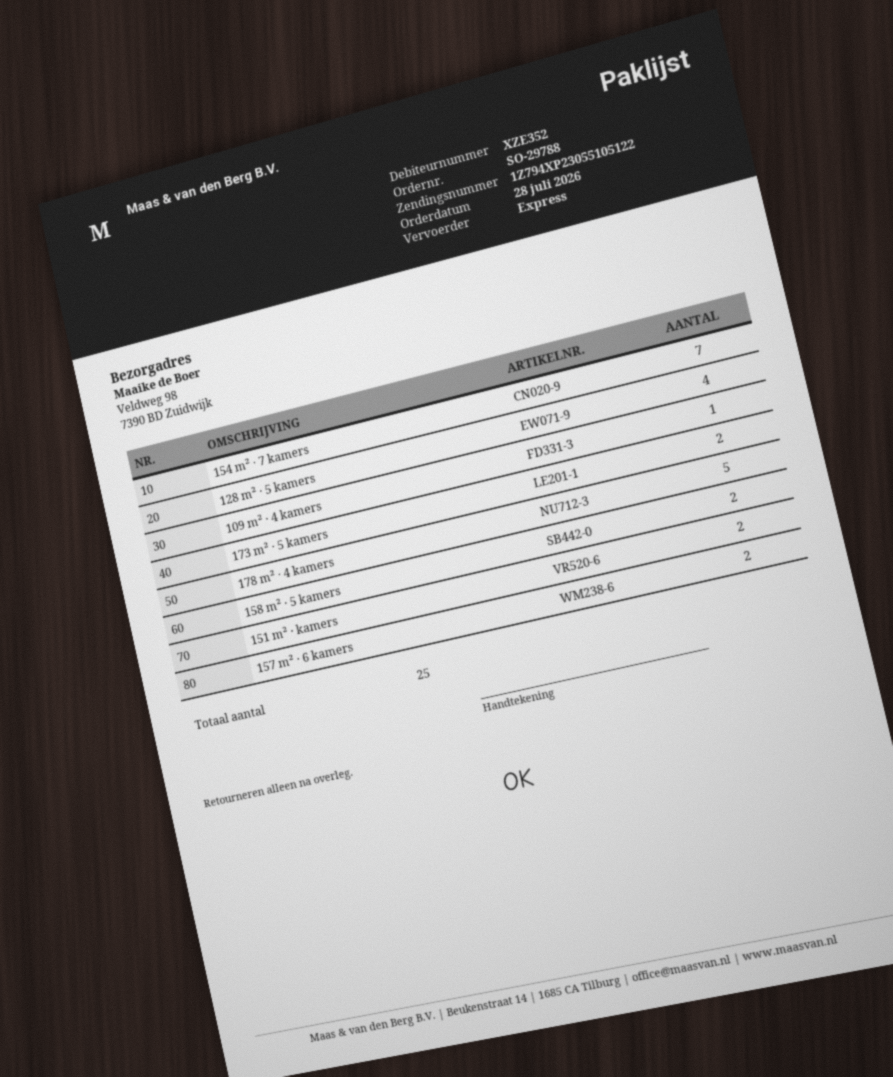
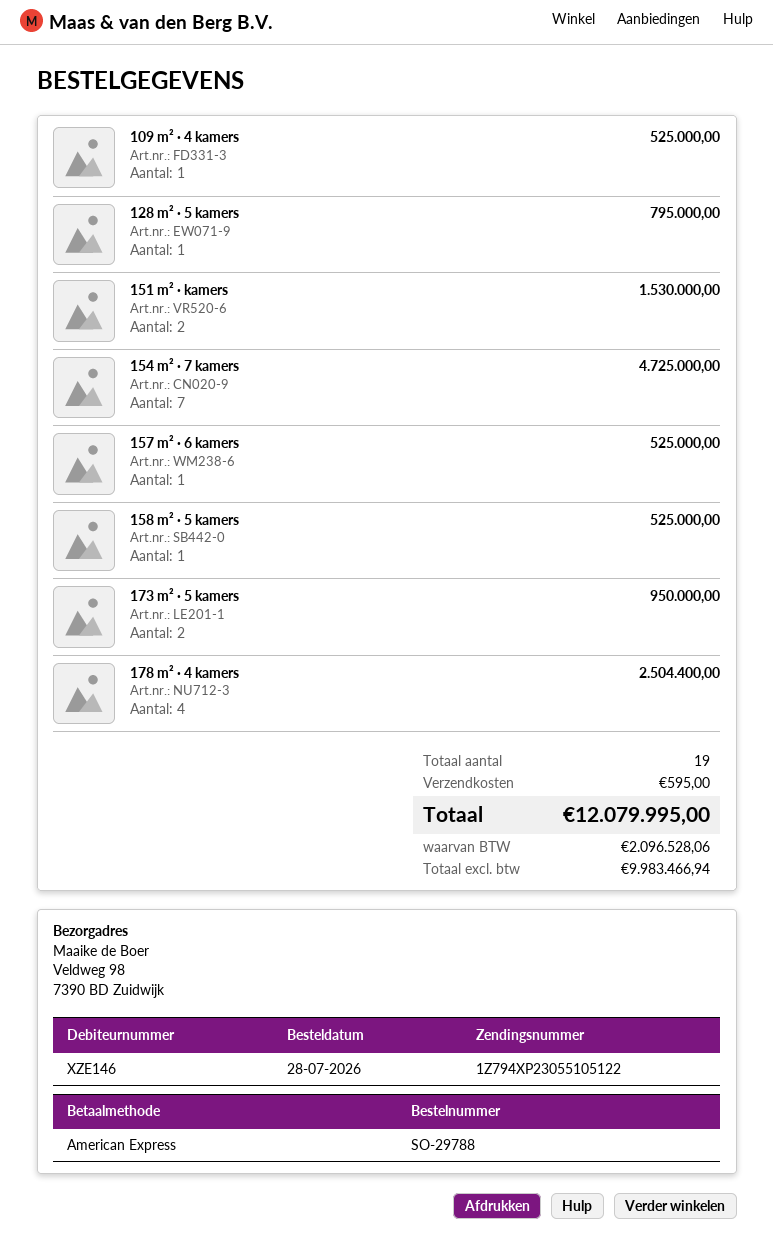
customer number: XZE352 -> XZE146
128 m² · 5 kamers: 4 -> 1
178 m² · 4 kamers: 5 -> 4
158 m² · 5 kamers: 2 -> 1
157 m² · 6 kamers: 2 -> 1
total quantity: 25 -> 19

